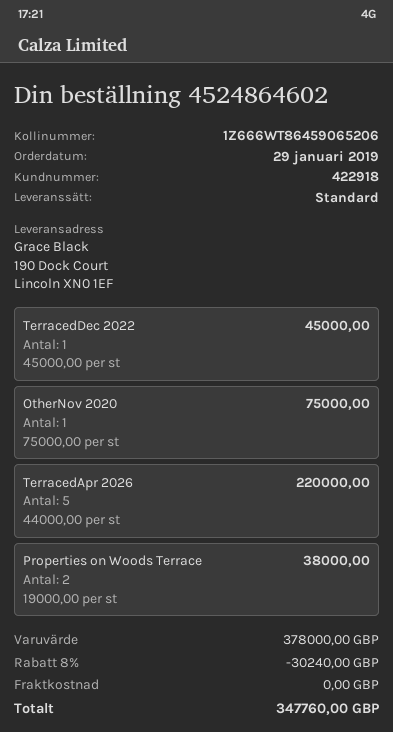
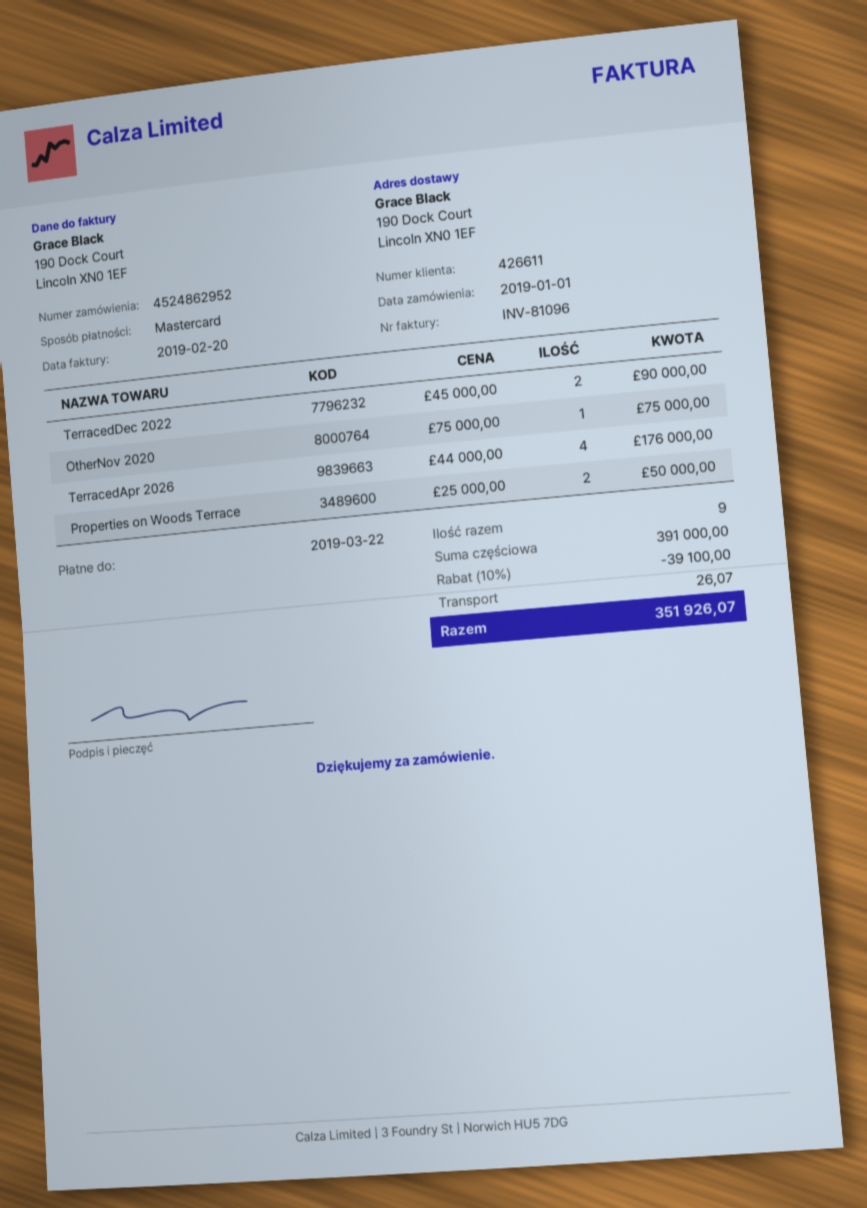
order number: 4524864602 -> 4524862952
order date: 2019-01-29 -> 2019-01-01
customer number: 422918 -> 426611
TerracedDec 2022: 1 x 45000.00 = 45000.00 -> 2 x 45000.00 = 90000.00
TerracedApr 2026: 5 x 44000.00 = 220000.00 -> 4 x 44000.00 = 176000.00
Properties on Woods Terrace: 2 x 19000.00 = 38000.00 -> 2 x 25000.00 = 50000.00
subtotal: 378000.00 -> 391000.00
discount: 8% = 30240.00 -> 10% = 39100.00
shipping: 0.00 -> 26.07
total: 347760.00 -> 351926.07

